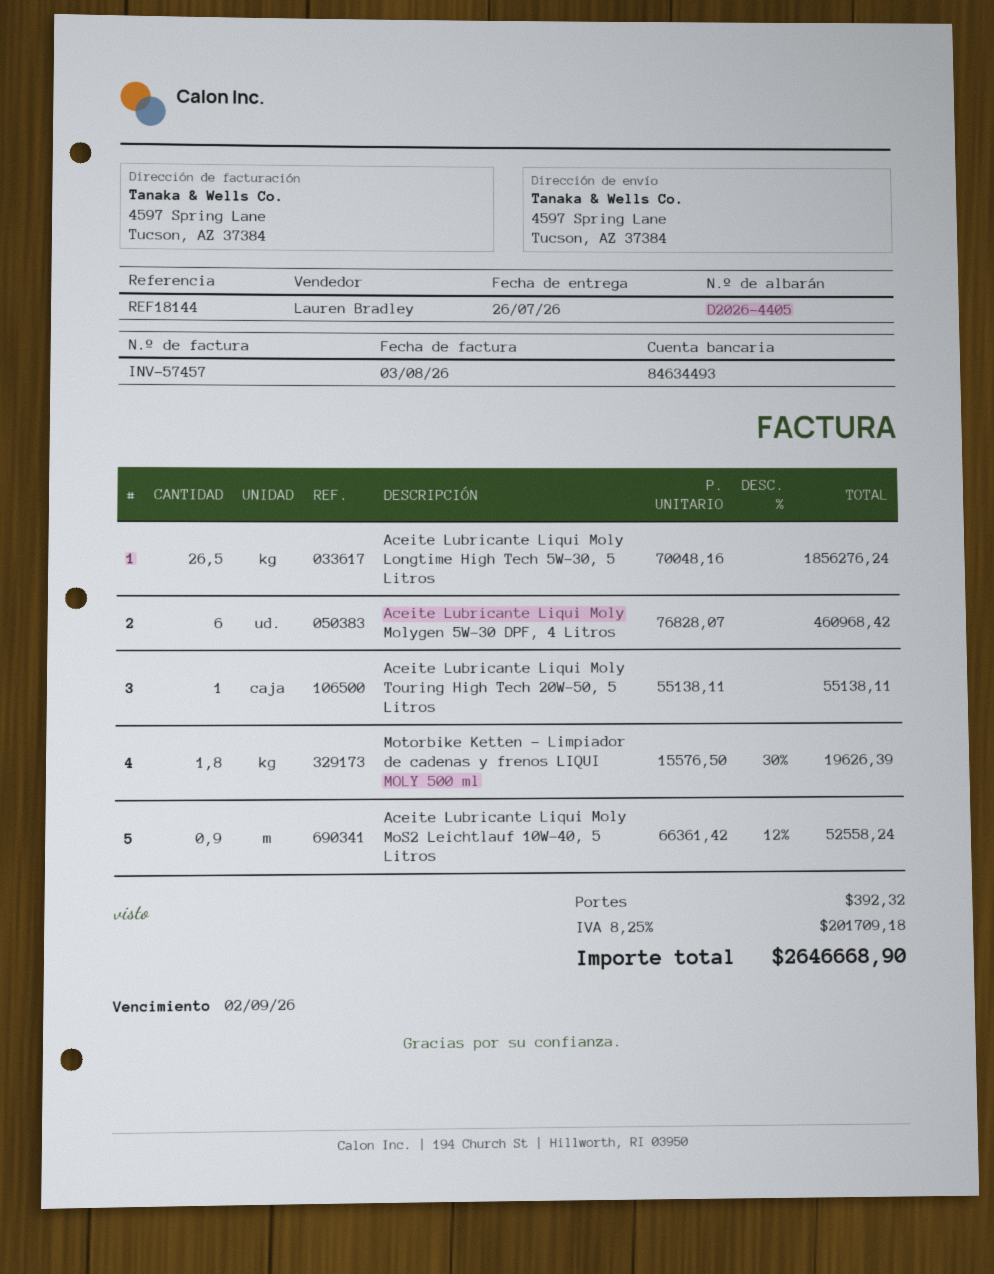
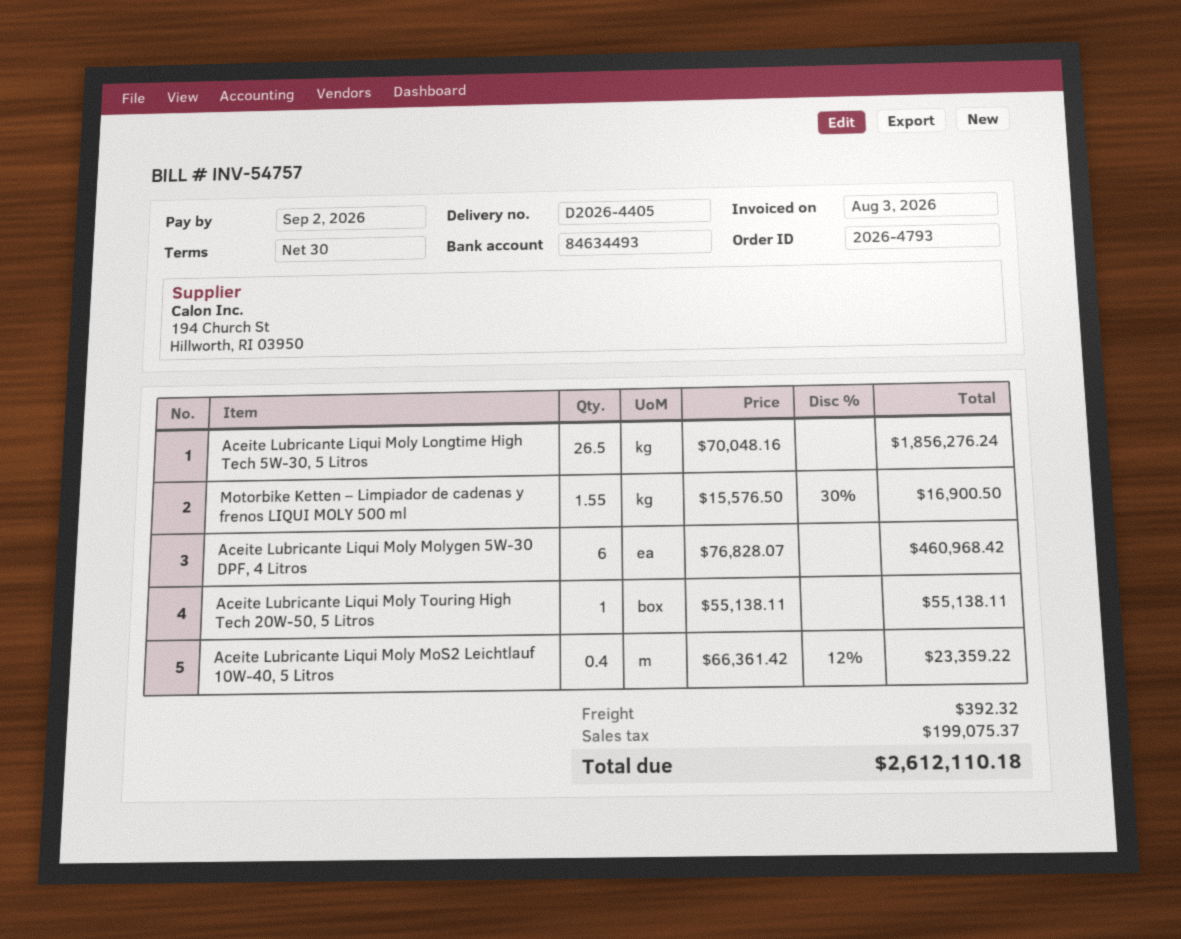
invoice number: INV-57457 -> INV-54757
Motorbike Ketten – Limpiador de cadenas y frenos LIQUI MOLY 500 ml: 1.8 x 15576.50 - 30% = 19626.39 -> 1.55 x 15576.50 - 30% = 16900.50
Aceite Lubricante Liqui Moly MoS2 Leichtlauf 10W-40, 5 Litros: 0.9 x 66361.42 - 12% = 52558.24 -> 0.4 x 66361.42 - 12% = 23359.22
tax: 201709.18 -> 199075.37
total: 2646668.90 -> 2612110.18

